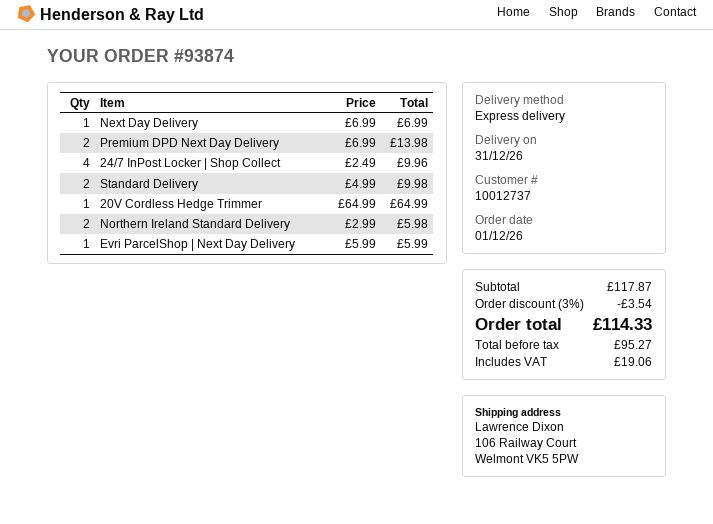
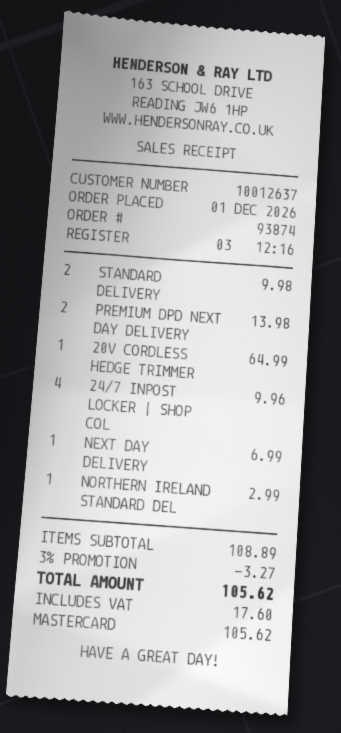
customer number: 10012737 -> 10012637
Northern Ireland Standard Delivery: 2 for 5.98 -> 1 for 2.99
Evri ParcelShop | Next Day Delivery: 1 for 5.99 -> none
subtotal: 117.87 -> 108.89
discount: 3% = 3.54 -> 3% = 3.27
tax: 19.06 -> 17.60
total: 114.33 -> 105.62

